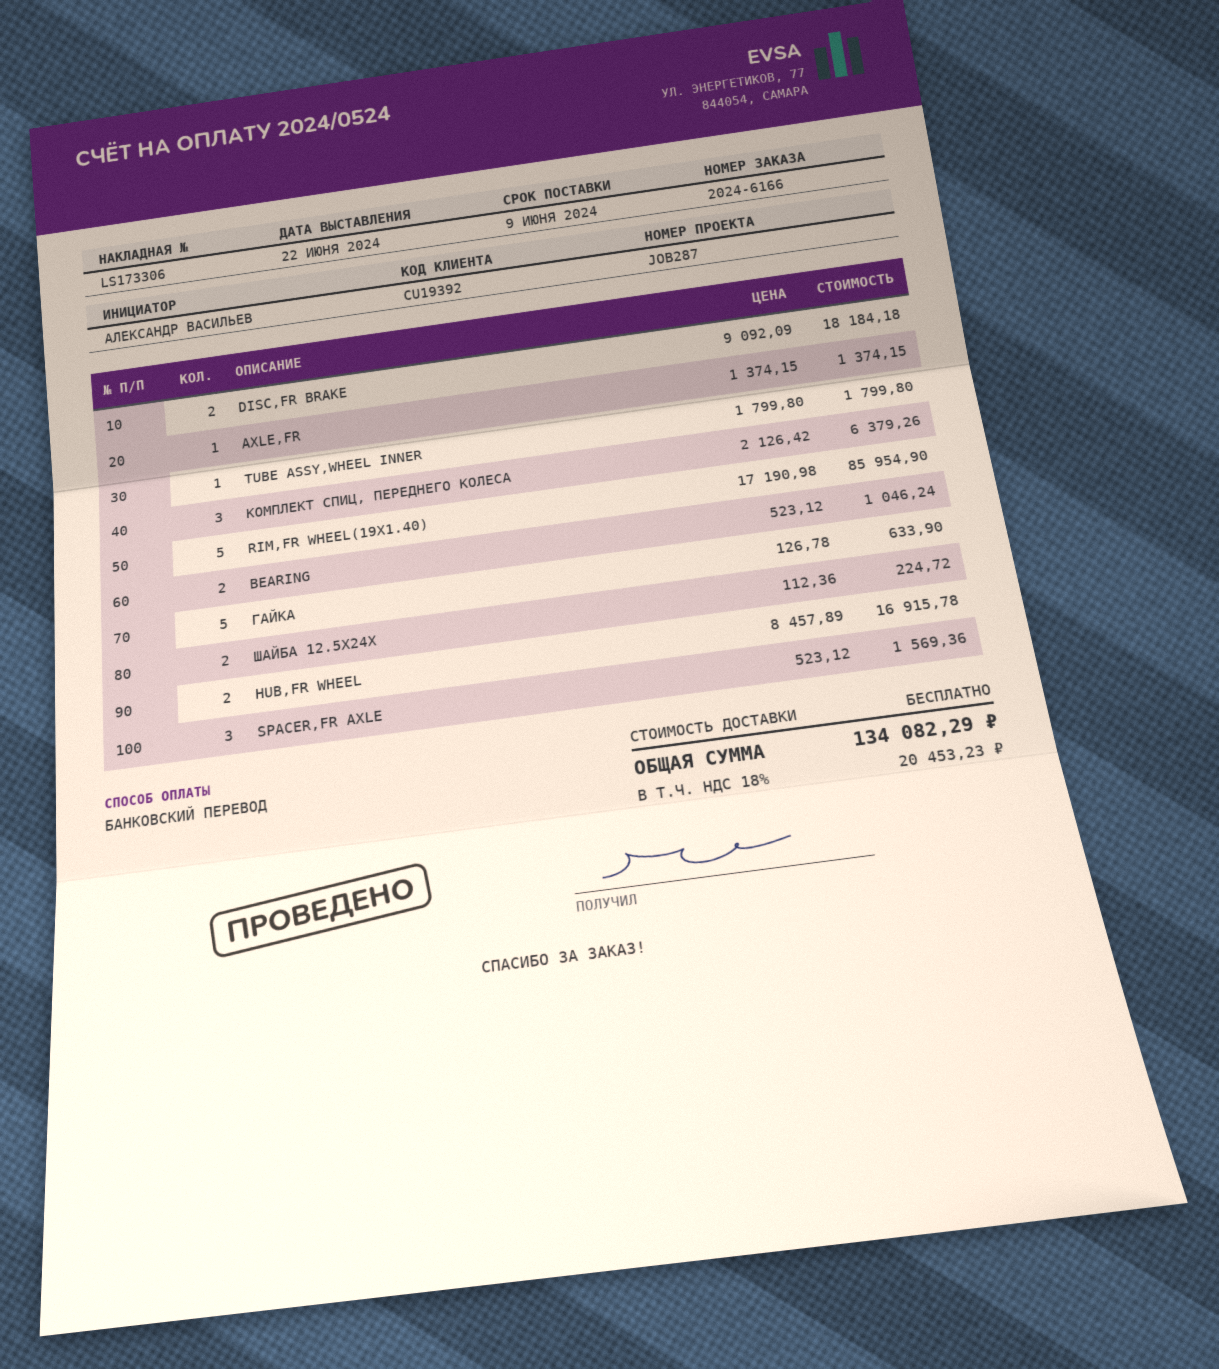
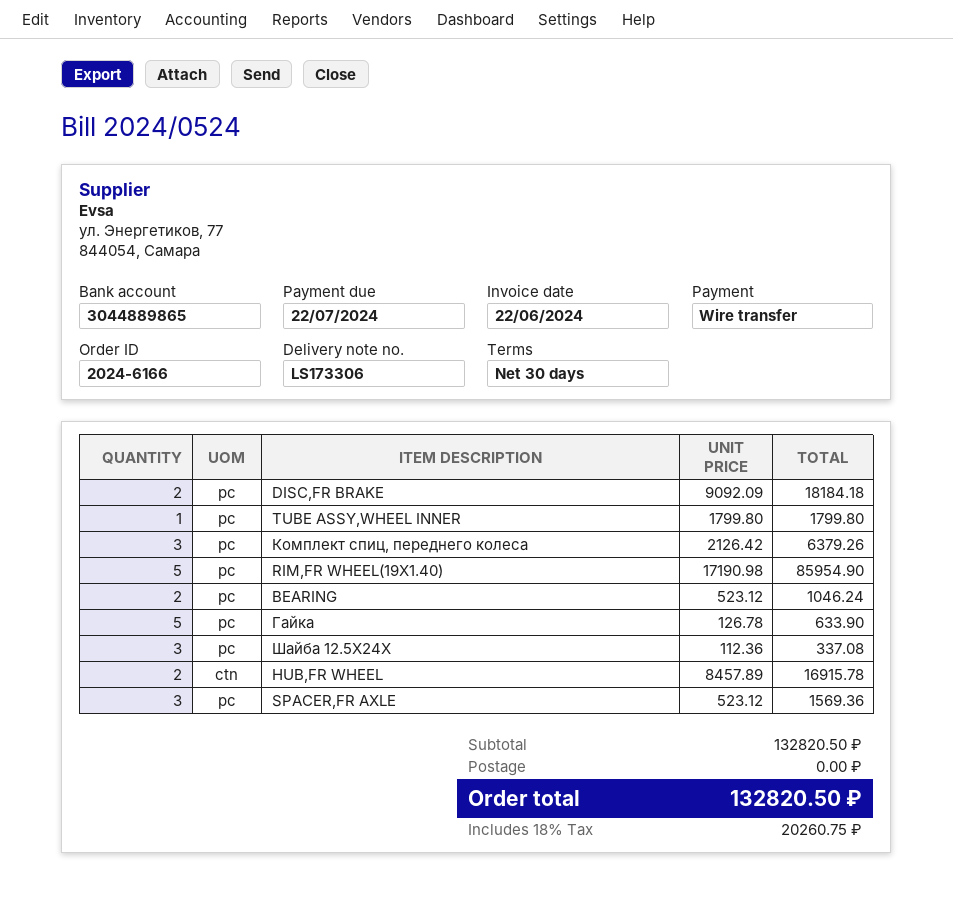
AXLE,FR: 1 x 1374.15 = 1374.15 -> none
ШАЙБА 12.5X24X: 2 x 112.36 = 224.72 -> 3 x 112.36 = 337.08
tax: 18% = 20453.23 -> 18% = 20260.75
total: 134082.29 -> 132820.50

